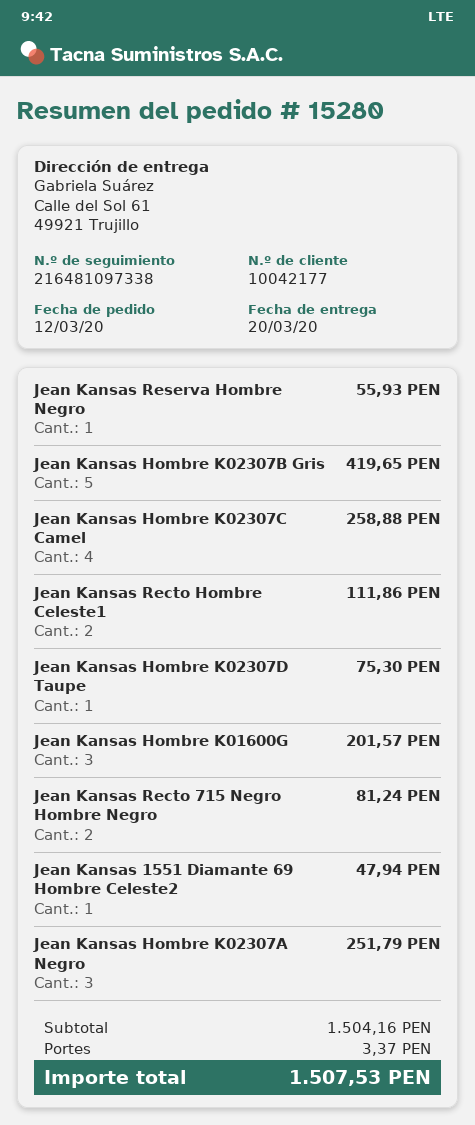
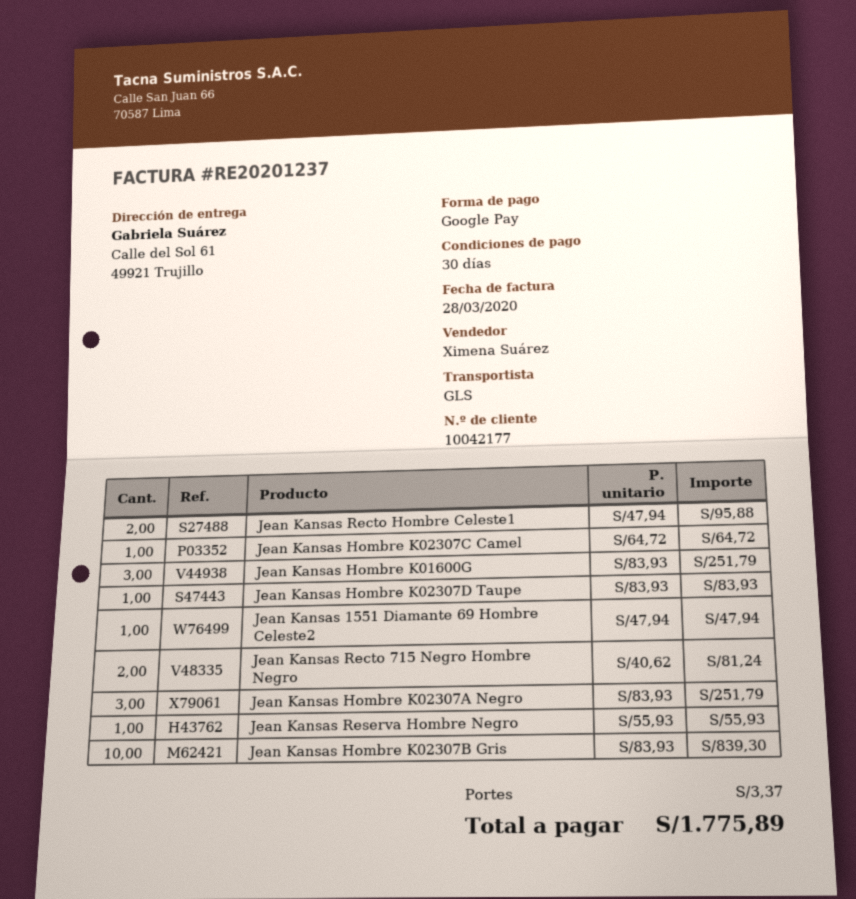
Jean Kansas Hombre K02307B Gris: 5 for 419.65 -> 10 for 839.30
Jean Kansas Hombre K02307C Camel: 4 for 258.88 -> 1 for 64.72
Jean Kansas Recto Hombre Celeste1: 2 for 111.86 -> 2 for 95.88
Jean Kansas Hombre K02307D Taupe: 1 for 75.30 -> 1 for 83.93
Jean Kansas Hombre K01600G: 3 for 201.57 -> 3 for 251.79
total: 1507.53 -> 1775.89

